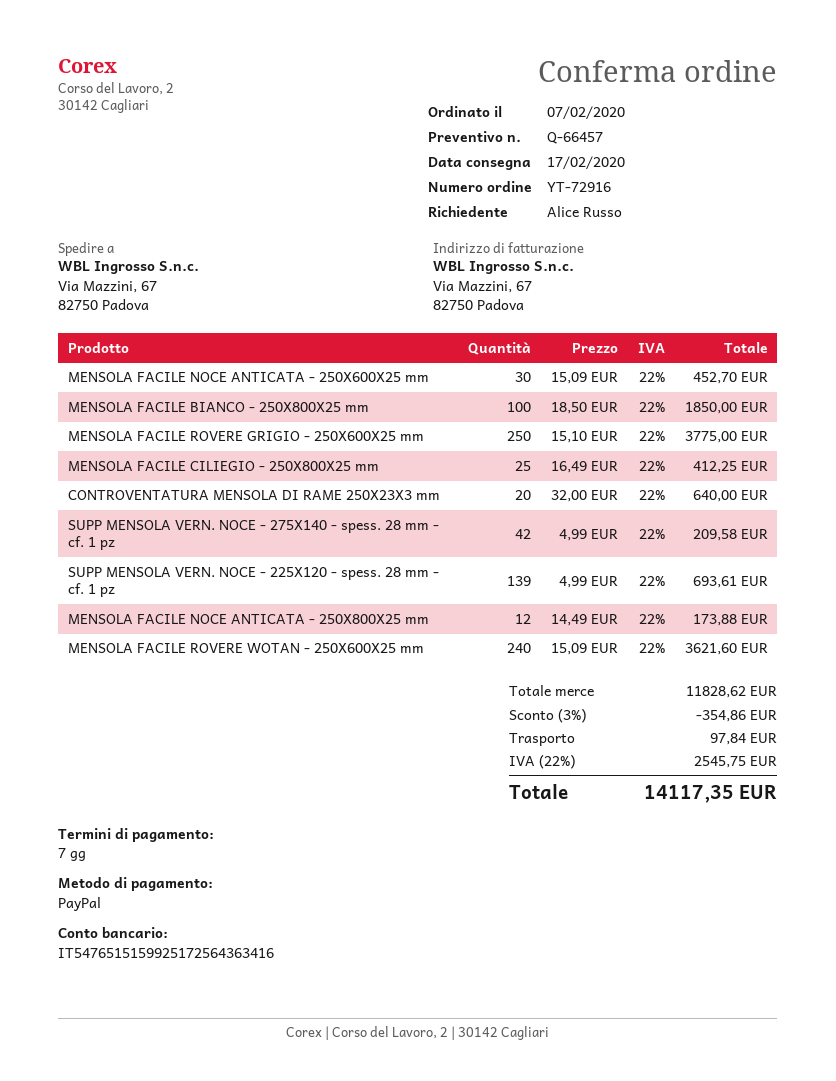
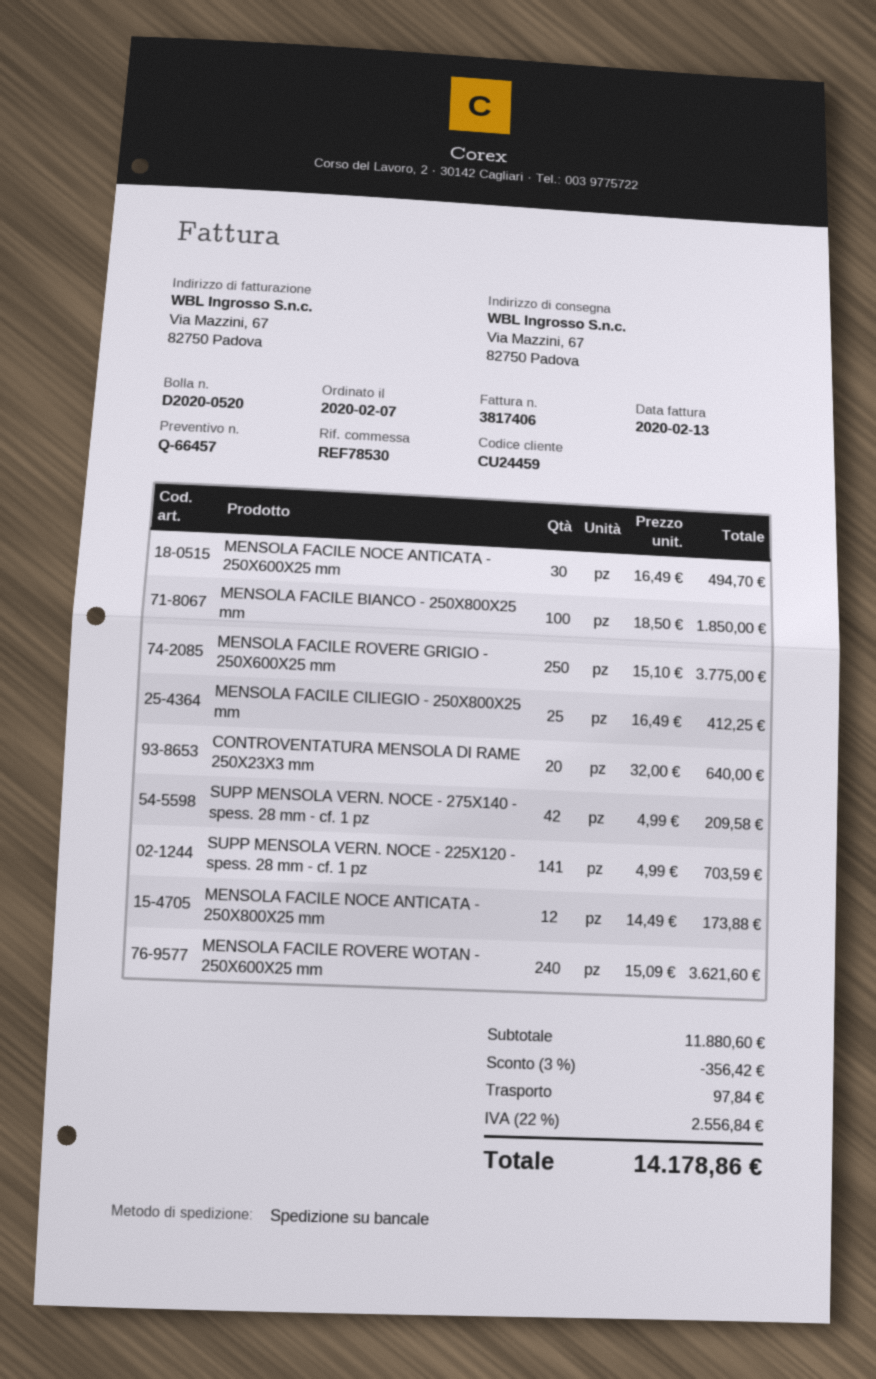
MENSOLA FACILE NOCE ANTICATA - 250X600X25 mm: 30 x 15.09 = 452.70 -> 30 x 16.49 = 494.70
SUPP MENSOLA VERN. NOCE - 225X120 - spess. 28 mm - cf. 1 pz: 139 x 4.99 = 693.61 -> 141 x 4.99 = 703.59
subtotal: 11828.62 -> 11880.60
discount: 3% = 354.86 -> 3% = 356.42
tax: 22% = 2545.75 -> 22% = 2556.84
total: 14117.35 -> 14178.86

